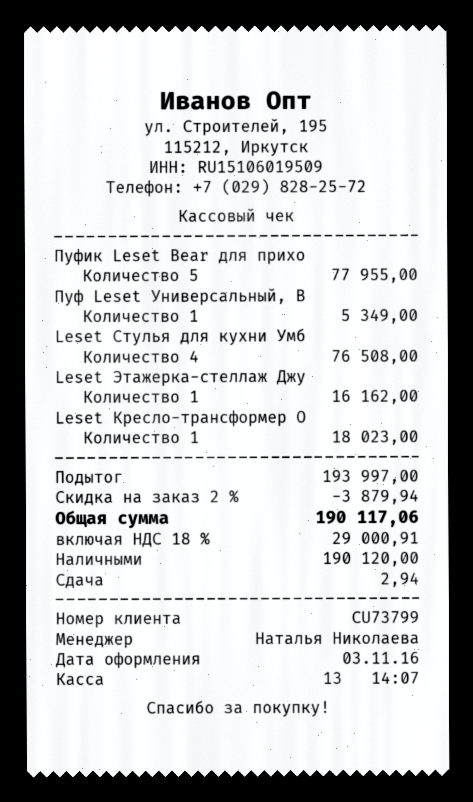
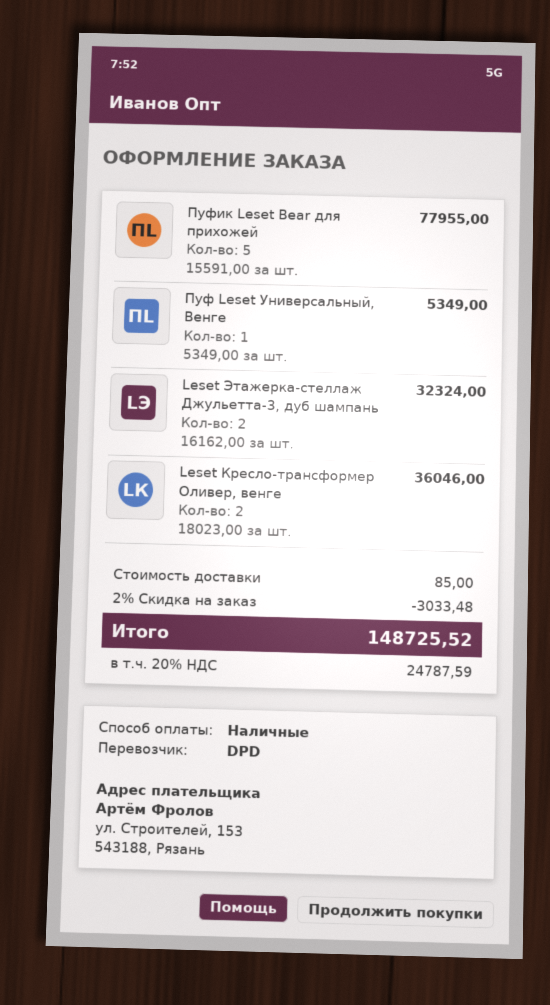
Leset Стулья для кухни Умб: 4 for 76508.00 -> none
Leset Этажерка-стеллаж Джу: 1 for 16162.00 -> 2 for 32324.00
Leset Кресло-трансформер О: 1 for 18023.00 -> 2 for 36046.00
discount: 2% = 3879.94 -> 2% = 3033.48
shipping: none -> 85.00
tax: 18% = 29000.91 -> 20% = 24787.59
total: 190117.06 -> 148725.52

